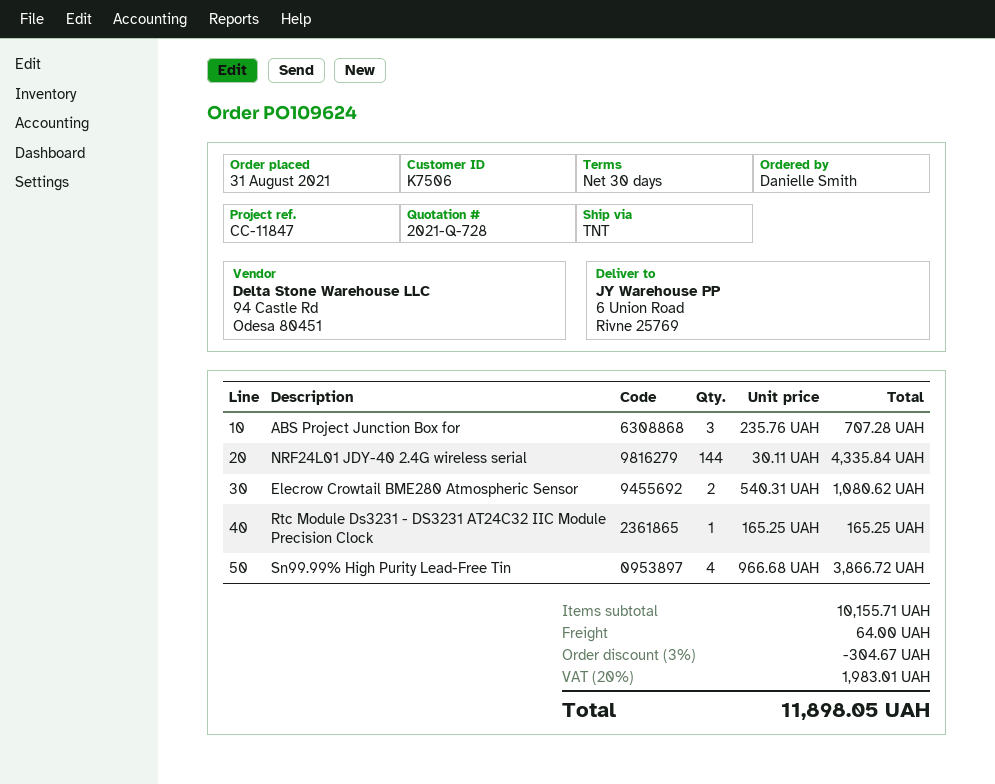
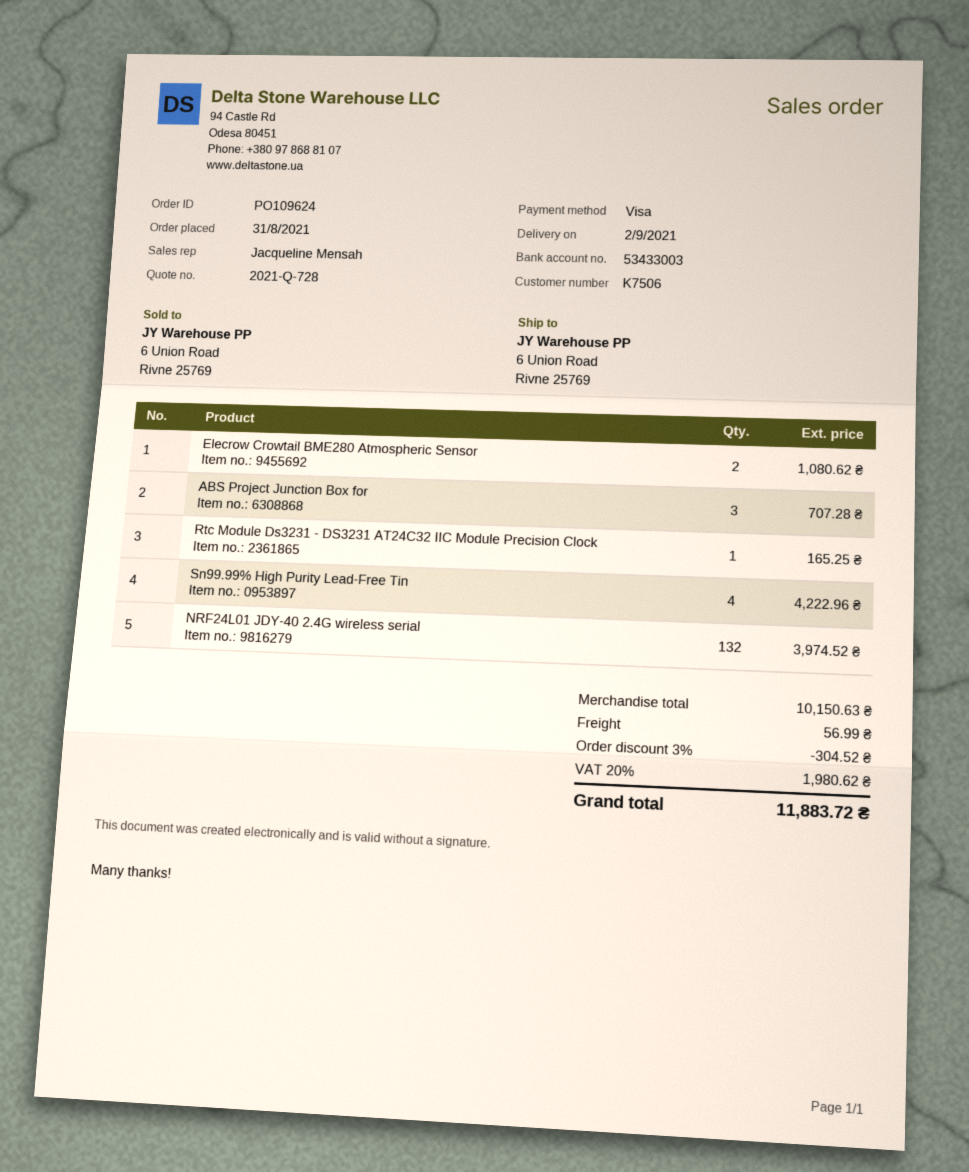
NRF24L01 JDY-40 2.4G wireless serial: 144 for 4335.84 -> 132 for 3974.52
Sn99.99% High Purity Lead-Free Tin: 4 for 3866.72 -> 4 for 4222.96
subtotal: 10155.71 -> 10150.63
discount: 3% = 304.67 -> 3% = 304.52
shipping: 64.00 -> 56.99
tax: 20% = 1983.01 -> 20% = 1980.62
total: 11898.05 -> 11883.72

